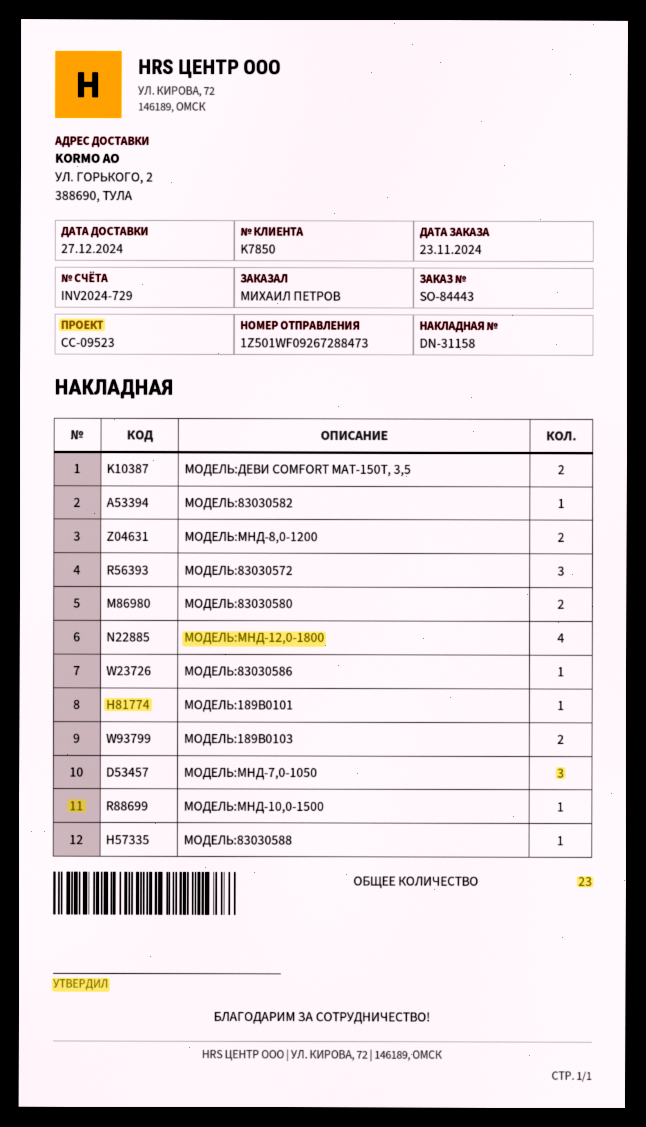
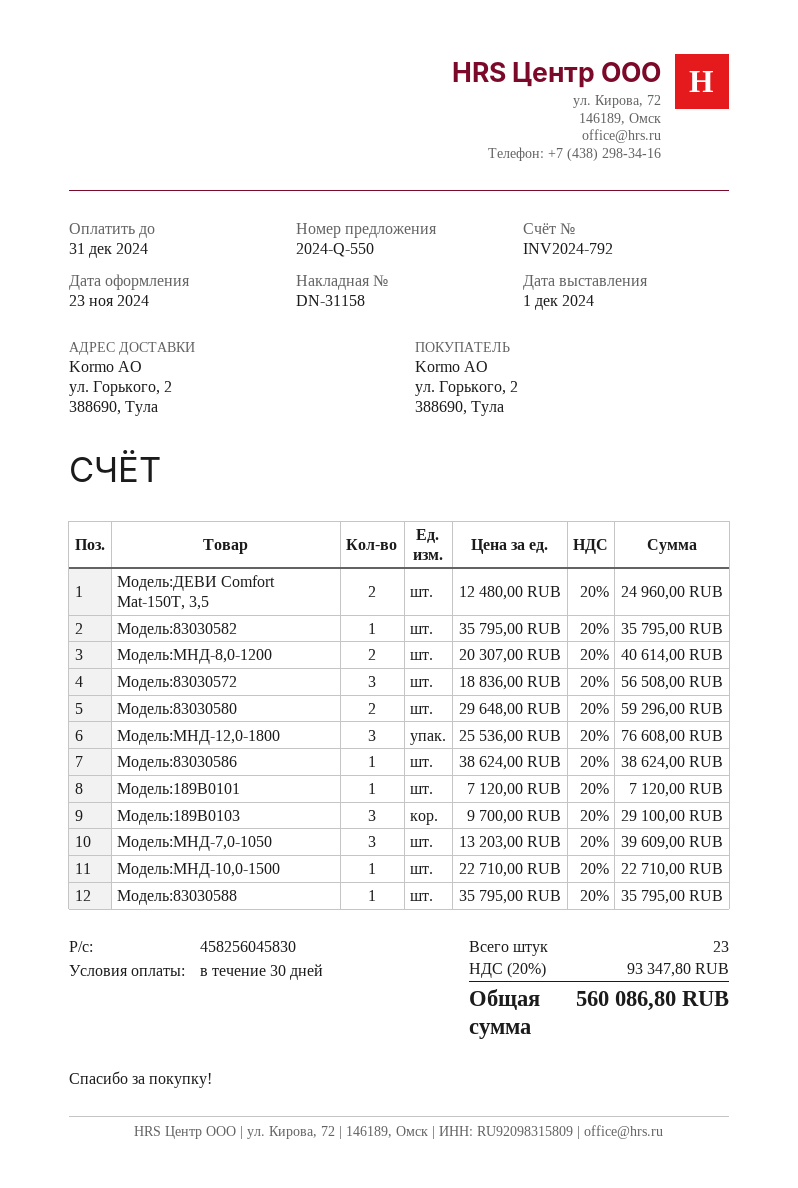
invoice number: INV2024-729 -> INV2024-792
МОДЕЛЬ:МНД-12,0-1800: 4 -> 3
МОДЕЛЬ:189B0103: 2 -> 3

